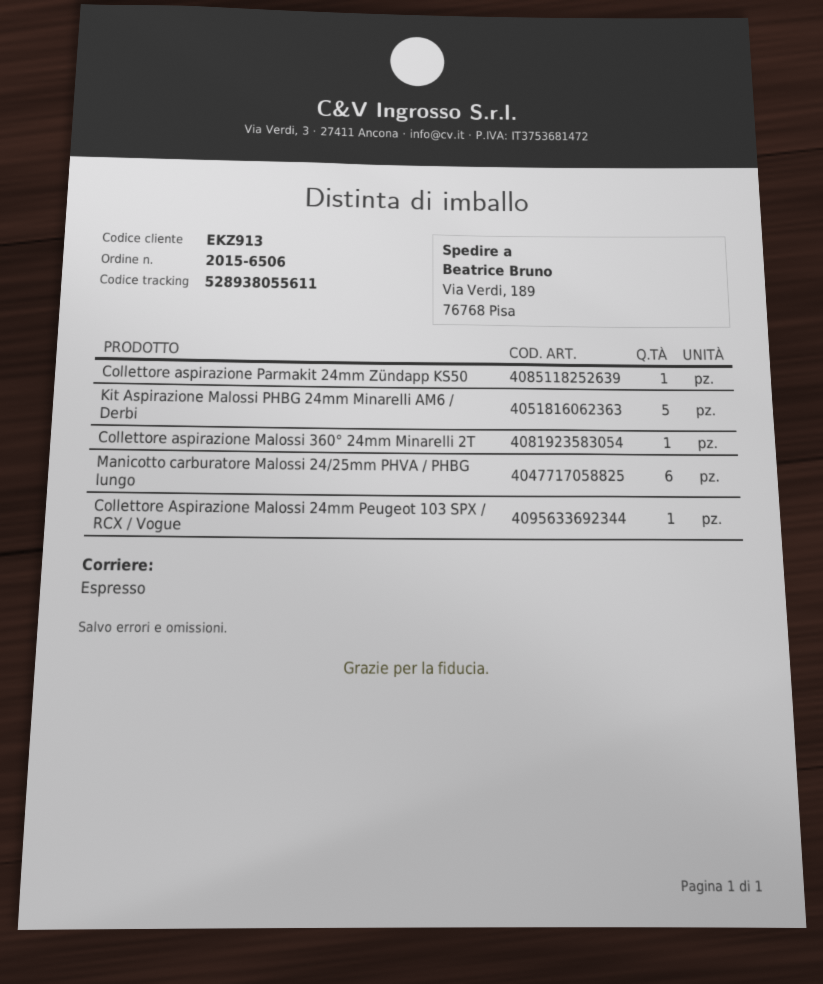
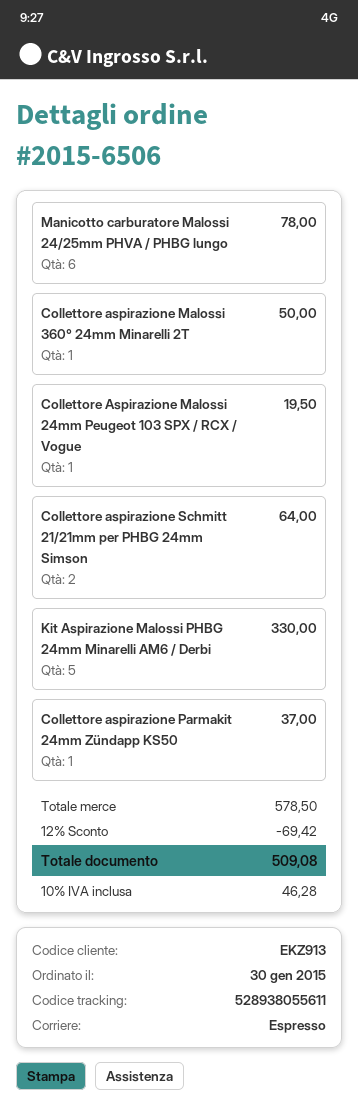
Collettore aspirazione Schmitt 21/21mm per PHBG 24mm Simson: none -> 2

